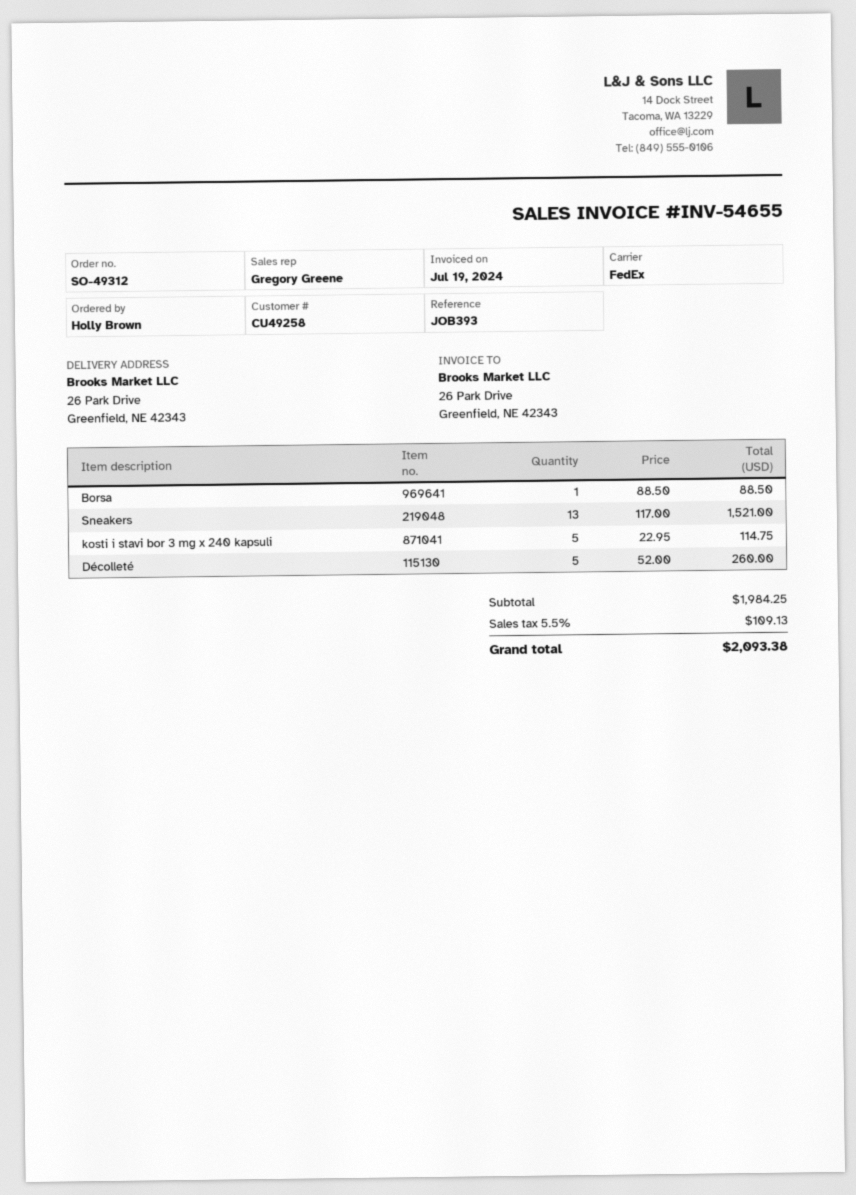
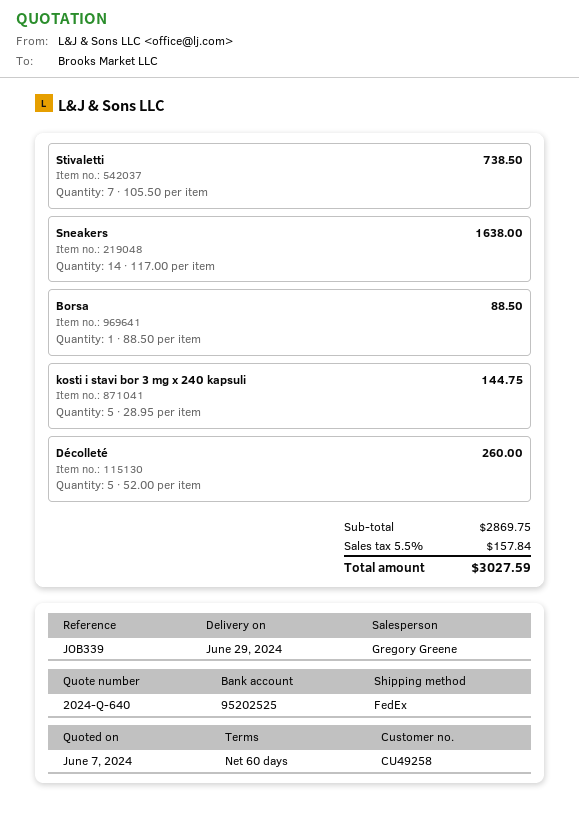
reference: JOB393 -> JOB339
Sneakers: 13 x 117.00 = 1521.00 -> 14 x 117.00 = 1638.00
kosti i stavi bor 3 mg x 240 kapsuli: 5 x 22.95 = 114.75 -> 5 x 28.95 = 144.75
Stivaletti: none -> 7 x 105.50 = 738.50
subtotal: 1984.25 -> 2869.75
tax: 5.5% = 109.13 -> 5.5% = 157.84
total: 2093.38 -> 3027.59

